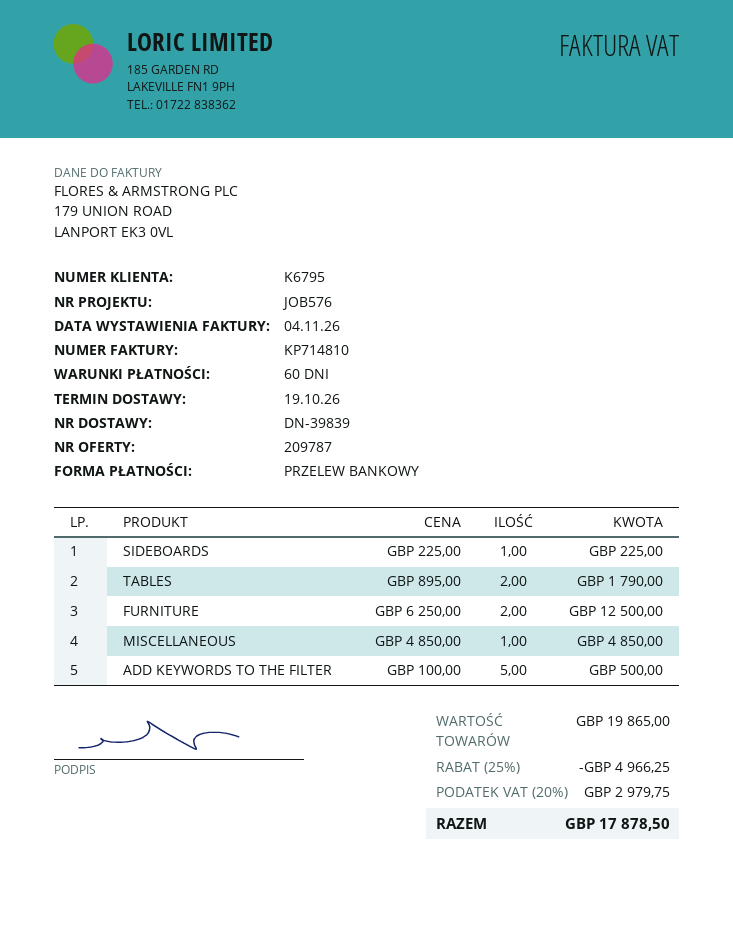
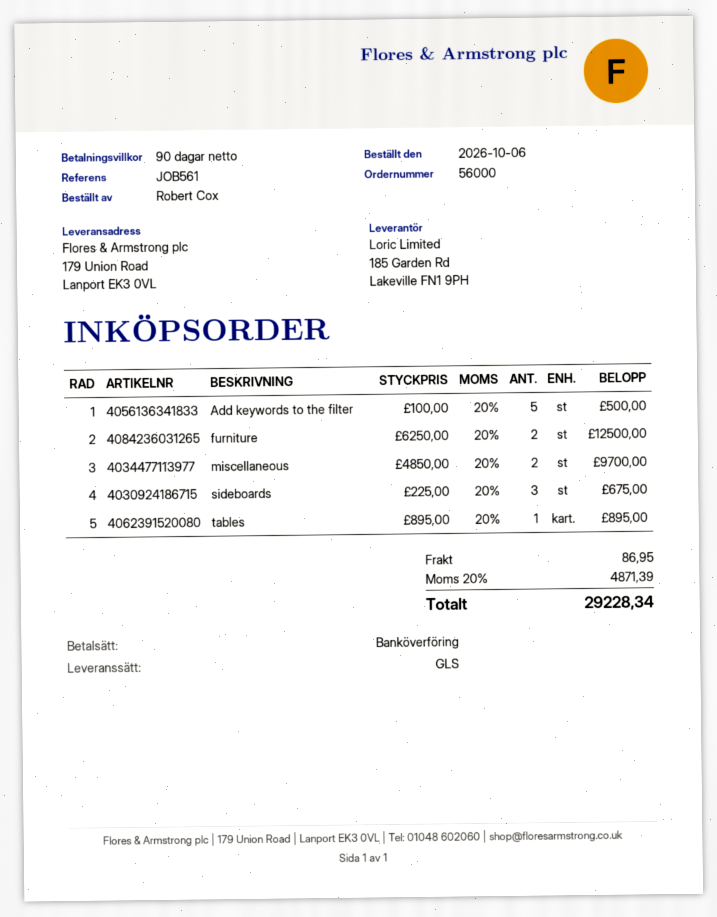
payment terms: 60 days -> 90 days
reference: JOB576 -> JOB561
SIDEBOARDS: 1 x 225.00 = 225.00 -> 3 x 225.00 = 675.00
TABLES: 2 x 895.00 = 1790.00 -> 1 x 895.00 = 895.00
MISCELLANEOUS: 1 x 4850.00 = 4850.00 -> 2 x 4850.00 = 9700.00
discount: 25% = 4966.25 -> none
shipping: none -> 86.95
tax: 20% = 2979.75 -> 20% = 4871.39
total: 17878.50 -> 29228.34

